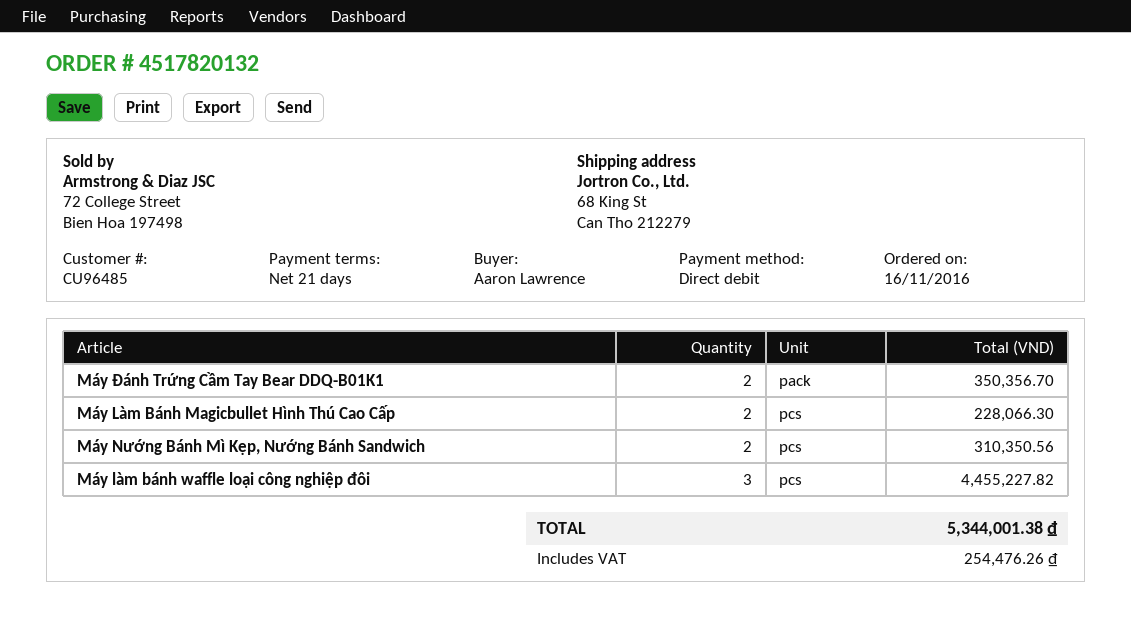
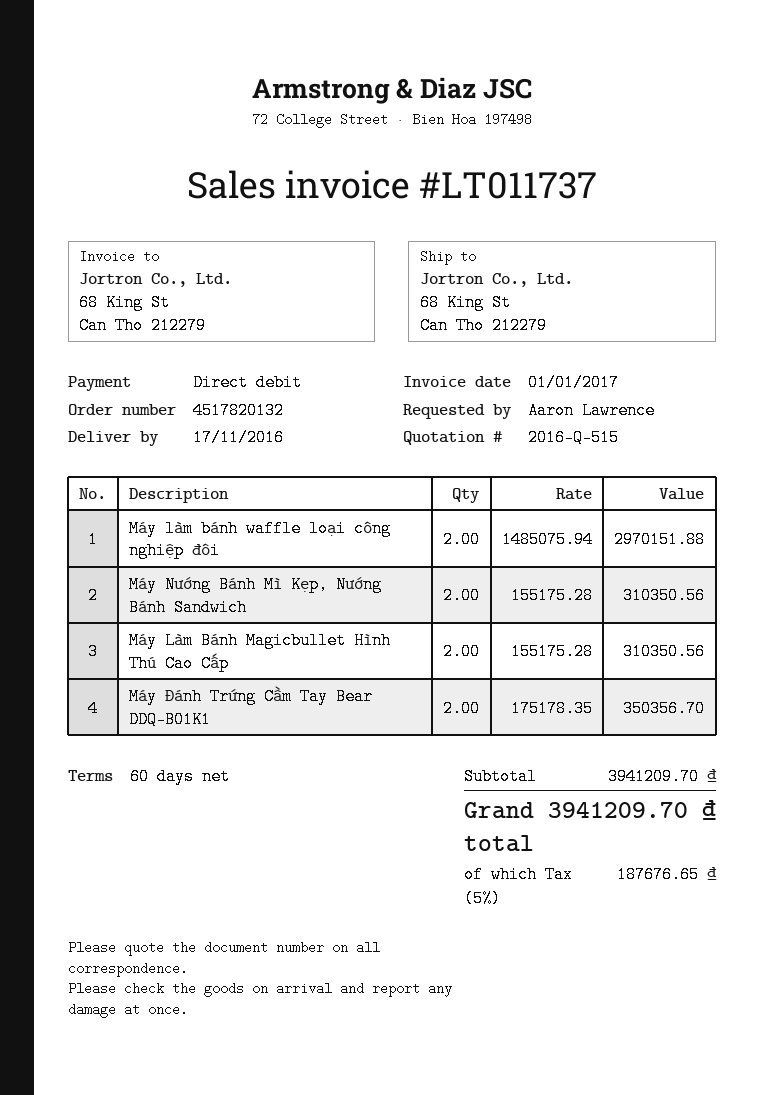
payment terms: 21 days -> 60 days
Máy Làm Bánh Magicbullet Hình Thú Cao Cấp: 2 for 228066.30 -> 2 for 310350.56
Máy làm bánh waffle loại công nghiệp đôi: 3 for 4455227.82 -> 2 for 2970151.88
tax: 254476.26 -> 187676.65
total: 5344001.38 -> 3941209.70

